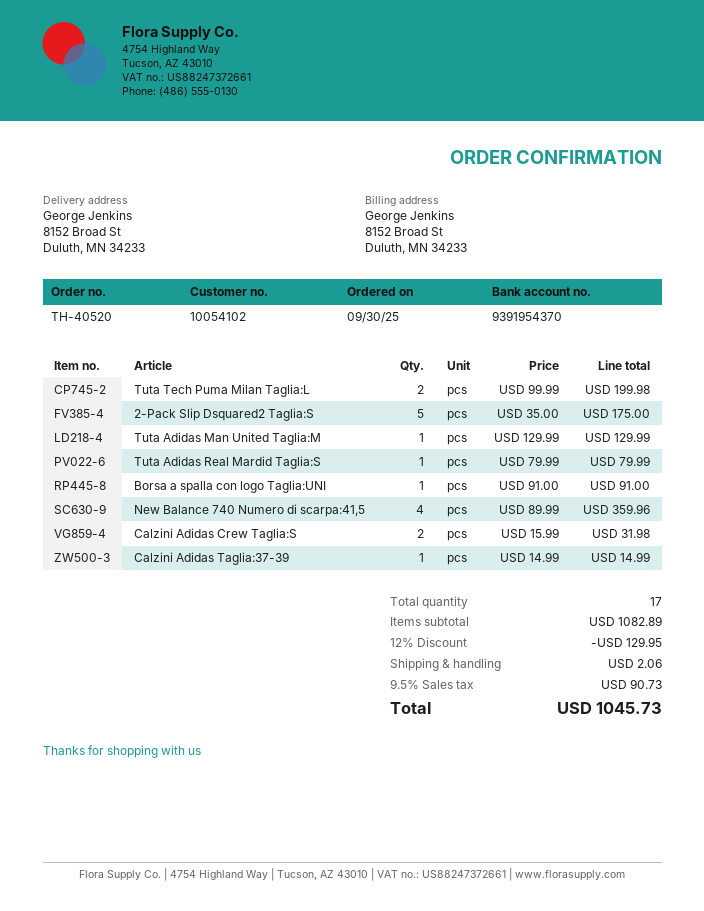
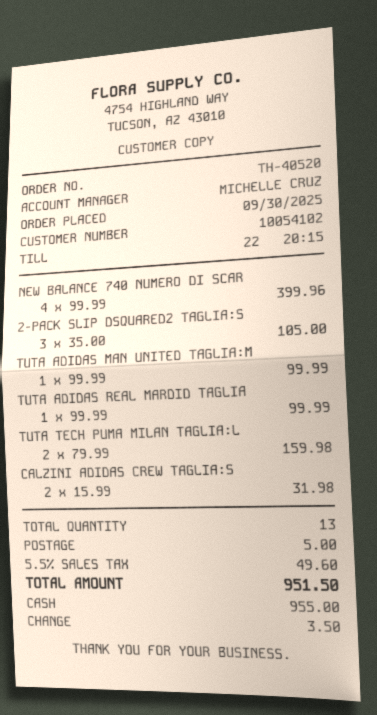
Tuta Tech Puma Milan Taglia:L: 2 x 99.99 = 199.98 -> 2 x 79.99 = 159.98
2-Pack Slip Dsquared2 Taglia:S: 5 x 35.00 = 175.00 -> 3 x 35.00 = 105.00
Tuta Adidas Man United Taglia:M: 1 x 129.99 = 129.99 -> 1 x 99.99 = 99.99
Tuta Adidas Real Mardid Taglia:S: 1 x 79.99 = 79.99 -> 1 x 99.99 = 99.99
Borsa a spalla con logo Taglia:UNI: 1 x 91.00 = 91.00 -> none
New Balance 740 Numero di scarpa:41,5: 4 x 89.99 = 359.96 -> 4 x 99.99 = 399.96
Calzini Adidas Taglia:37-39: 1 x 14.99 = 14.99 -> none
total quantity: 17 -> 13
discount: 12% = 129.95 -> none
shipping: 2.06 -> 5.00
tax: 9.5% = 90.73 -> 5.5% = 49.60
total: 1045.73 -> 951.50

